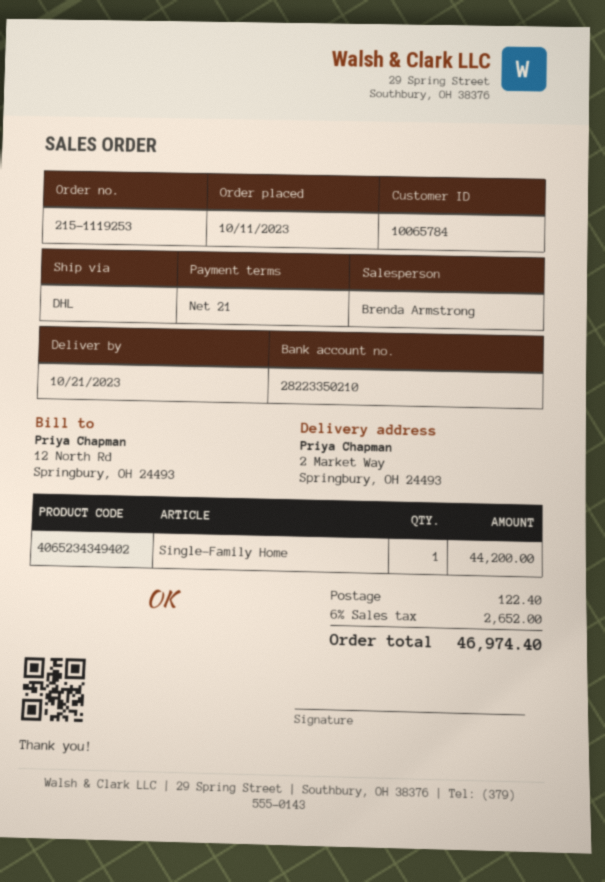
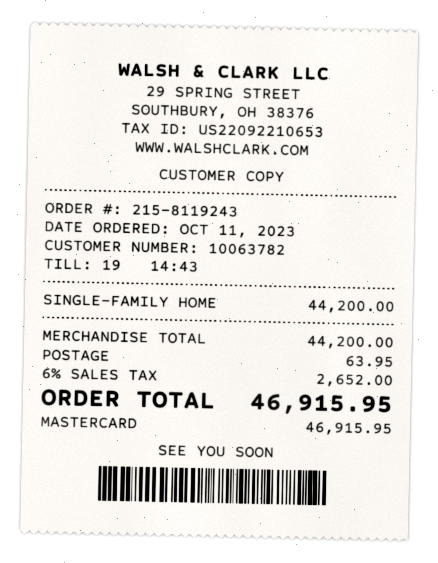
order number: 215-1119253 -> 215-8119243
customer number: 10065784 -> 10063782
shipping: 122.40 -> 63.95
total: 46974.40 -> 46915.95

